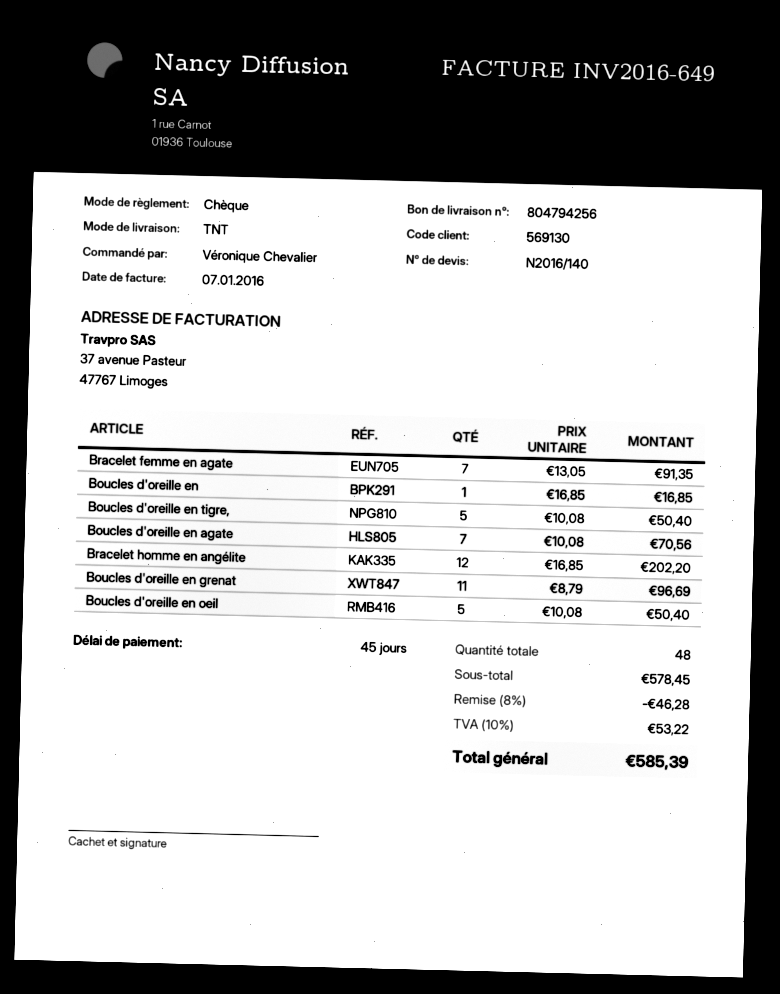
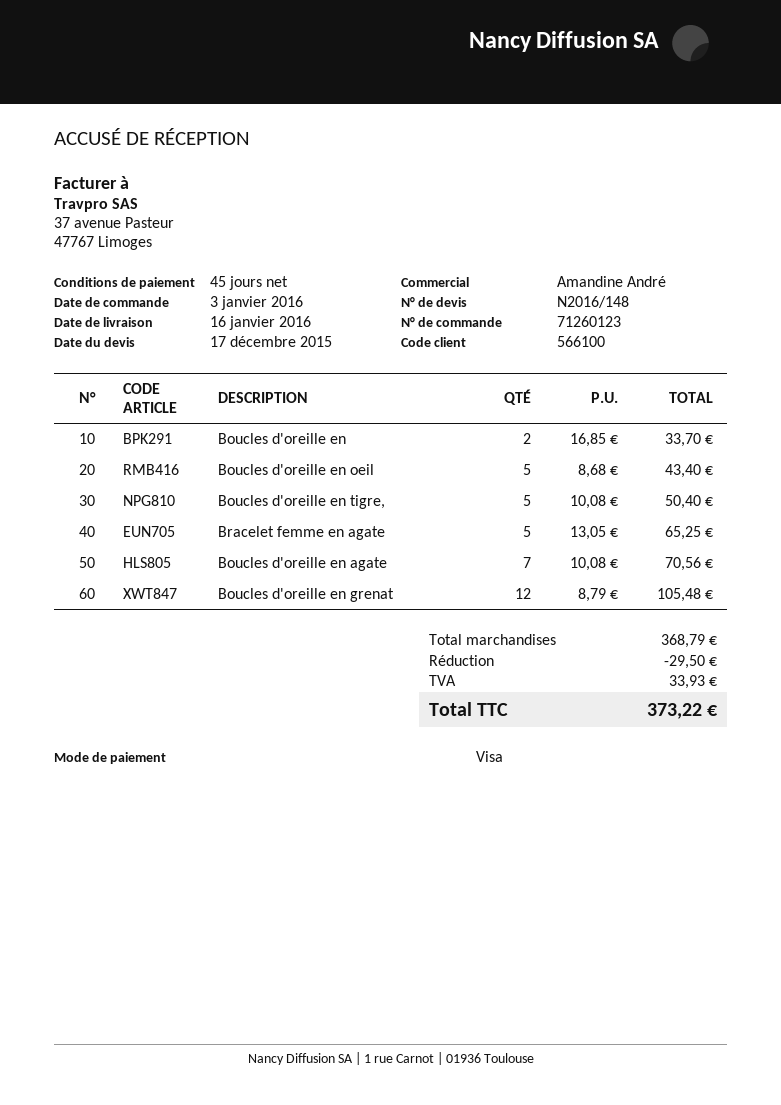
quote number: N2016/140 -> N2016/148
customer number: 569130 -> 566100
payment method: cheque -> Visa
Bracelet femme en agate: 7 x 13.05 = 91.35 -> 5 x 13.05 = 65.25
Boucles d'oreille en: 1 x 16.85 = 16.85 -> 2 x 16.85 = 33.70
Bracelet homme en angélite: 12 x 16.85 = 202.20 -> none
Boucles d'oreille en grenat: 11 x 8.79 = 96.69 -> 12 x 8.79 = 105.48
Boucles d'oreille en oeil: 5 x 10.08 = 50.40 -> 5 x 8.68 = 43.40
subtotal: 578.45 -> 368.79
discount: 46.28 -> 29.50
tax: 53.22 -> 33.93
total: 585.39 -> 373.22

